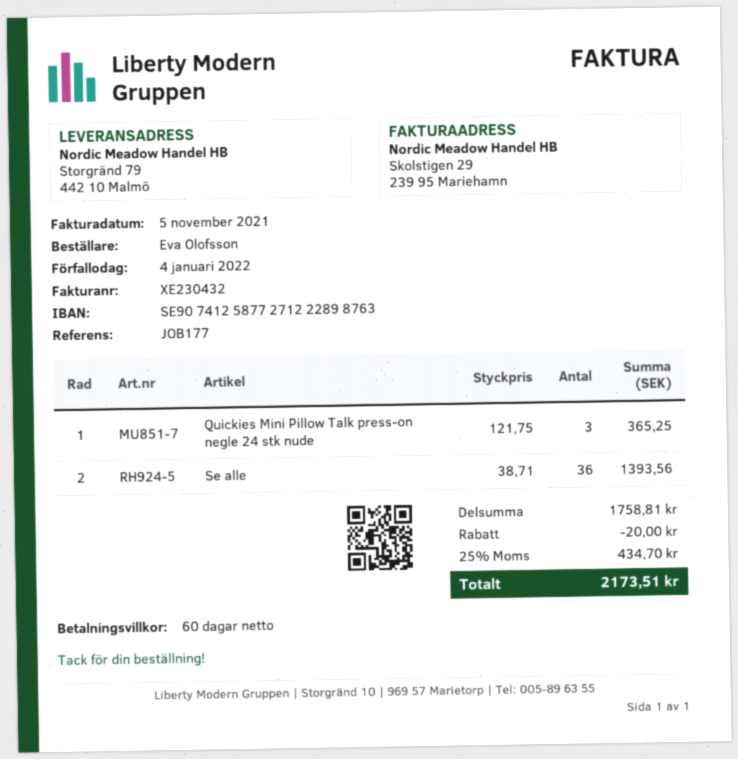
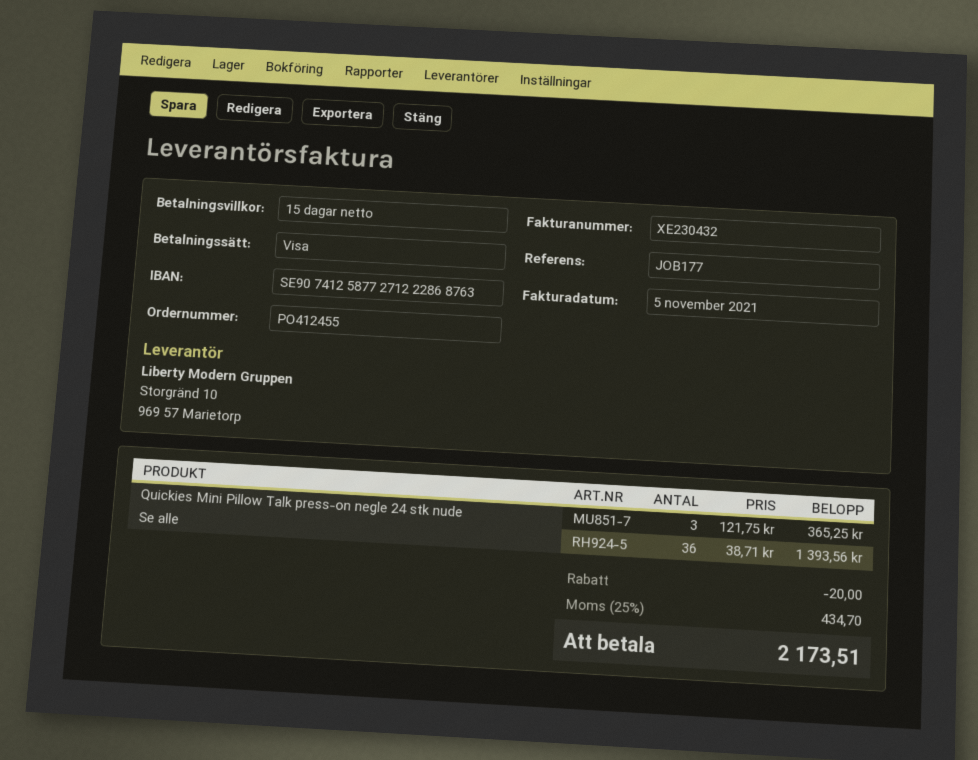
payment terms: 60 days -> 15 days
bank account: SE9074125877271222898763 -> SE9074125877271222868763

